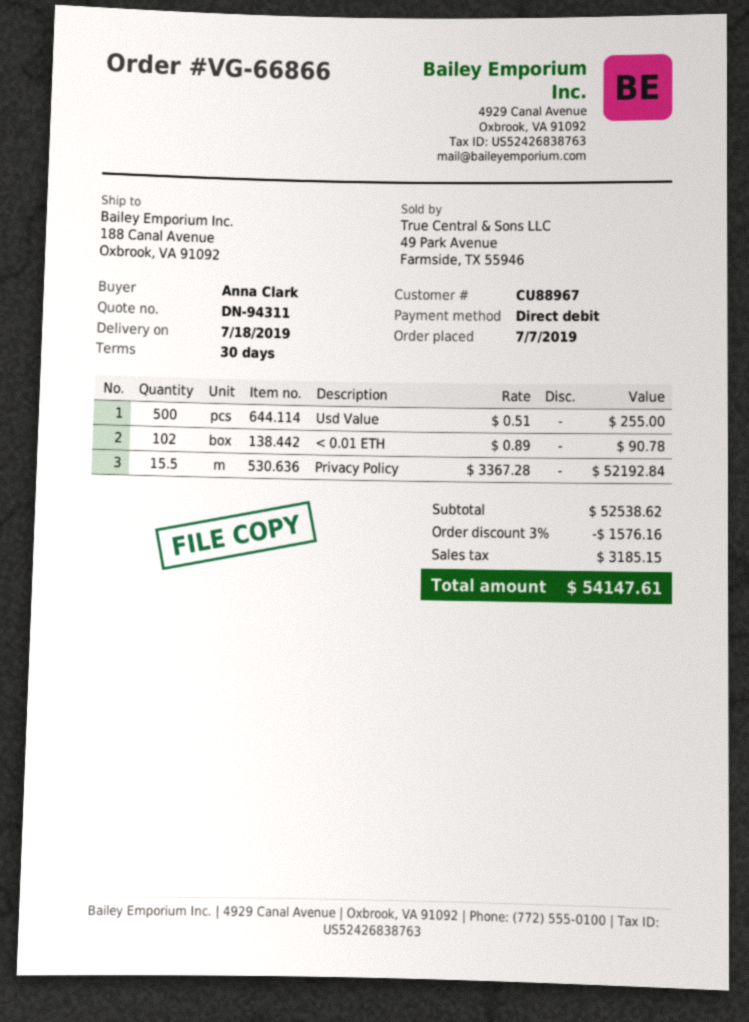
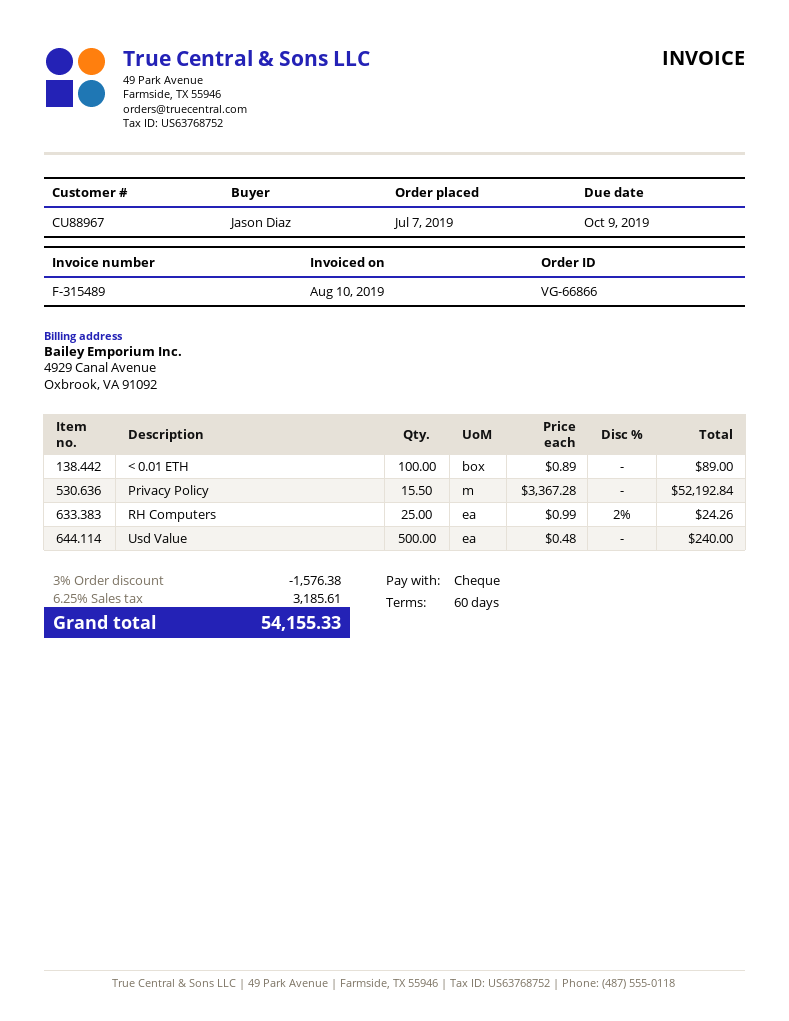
payment terms: 30 days -> 60 days
ordered by: Anna Clark -> Jason Diaz
payment method: direct debit -> cheque
Usd Value: 500 x 0.51 = 255.00 -> 500 x 0.48 = 240.00
< 0.01 ETH: 102 x 0.89 = 90.78 -> 100 x 0.89 = 89.00
RH Computers: none -> 25 x 0.99 - 2% = 24.26
discount: 3% = 1576.16 -> 3% = 1576.38
tax: 3185.15 -> 3185.61
total: 54147.61 -> 54155.33

